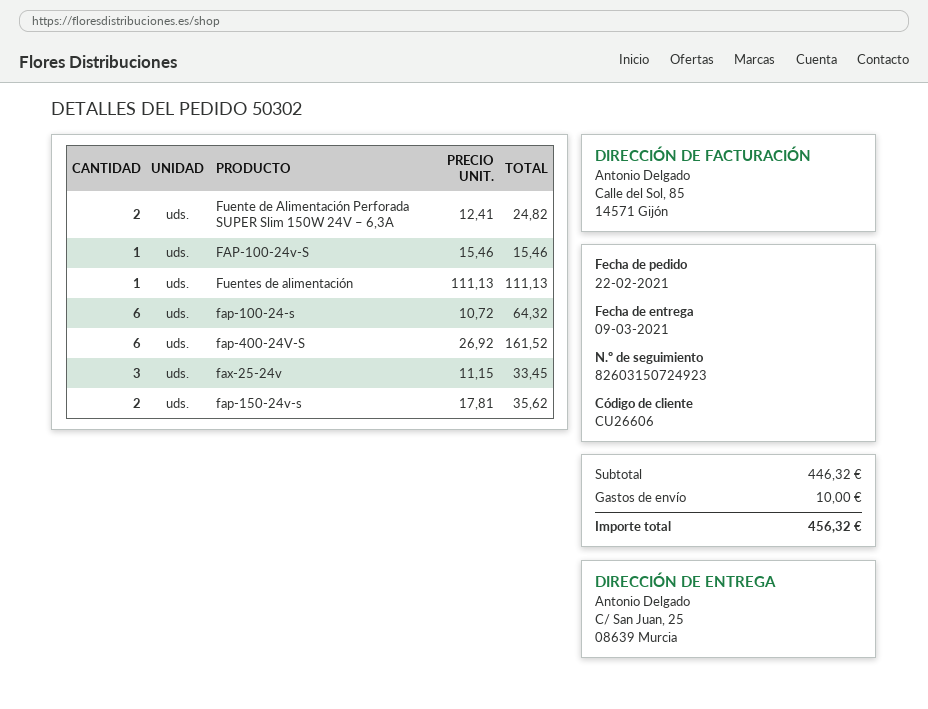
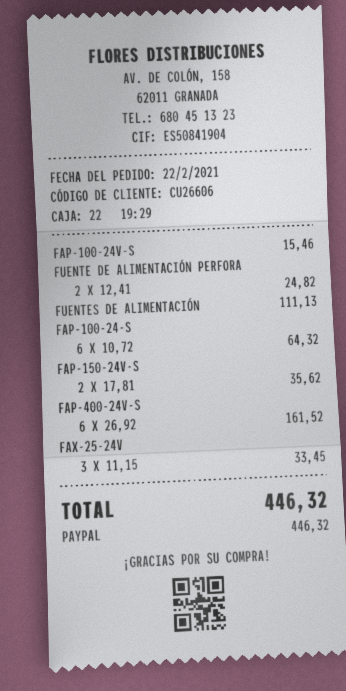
shipping: 10.00 -> none
total: 456.32 -> 446.32

